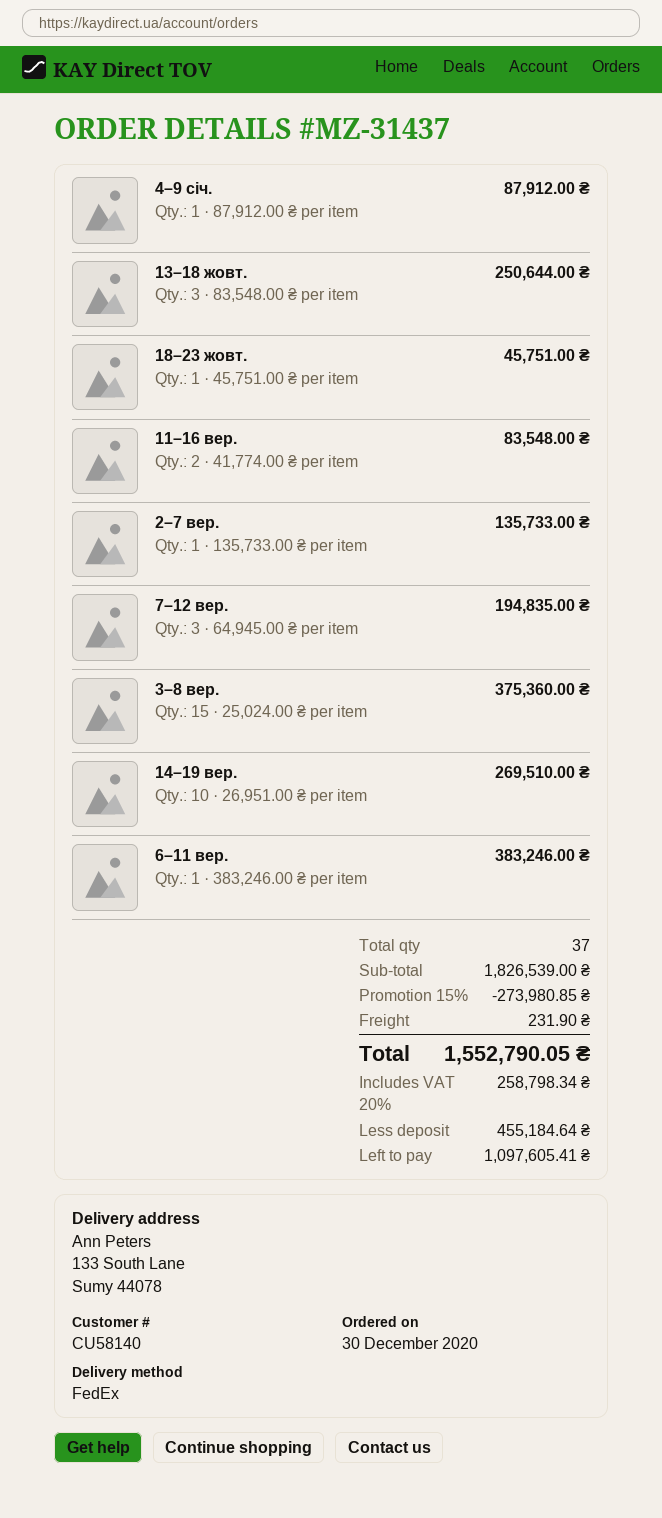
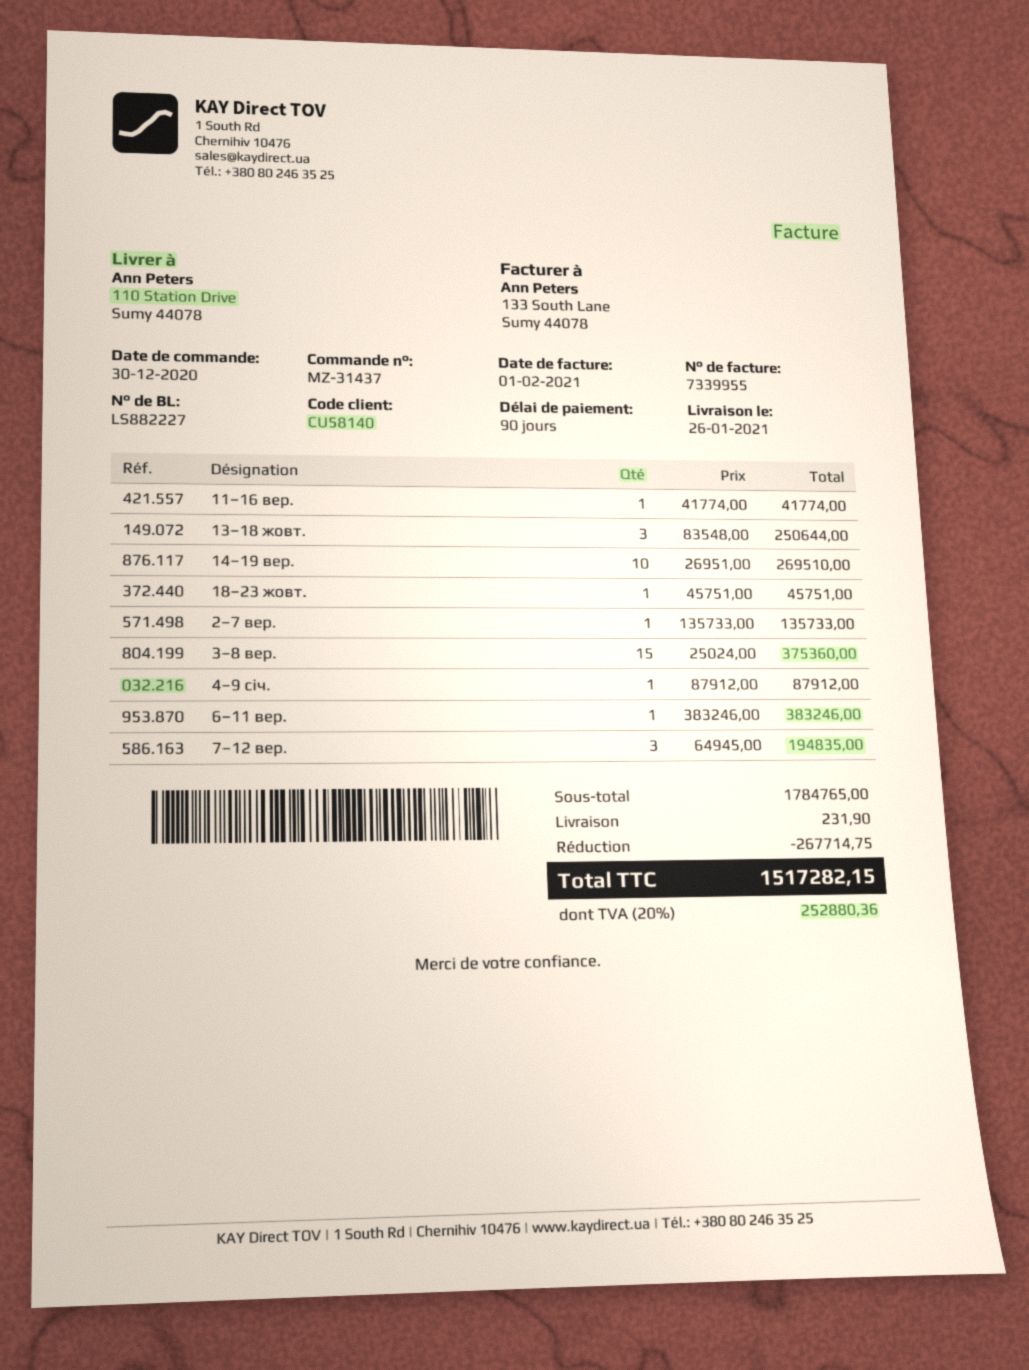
ship to: 133 South Lane, Sumy 44078 -> 110 Station Drive, Sumy 44078
11–16 вер.: 2 x 41774.00 = 83548.00 -> 1 x 41774.00 = 41774.00
subtotal: 1826539.00 -> 1784765.00
discount: 273980.85 -> 267714.75
tax: 20% = 258798.34 -> 20% = 252880.36
total: 1552790.05 -> 1517282.15

